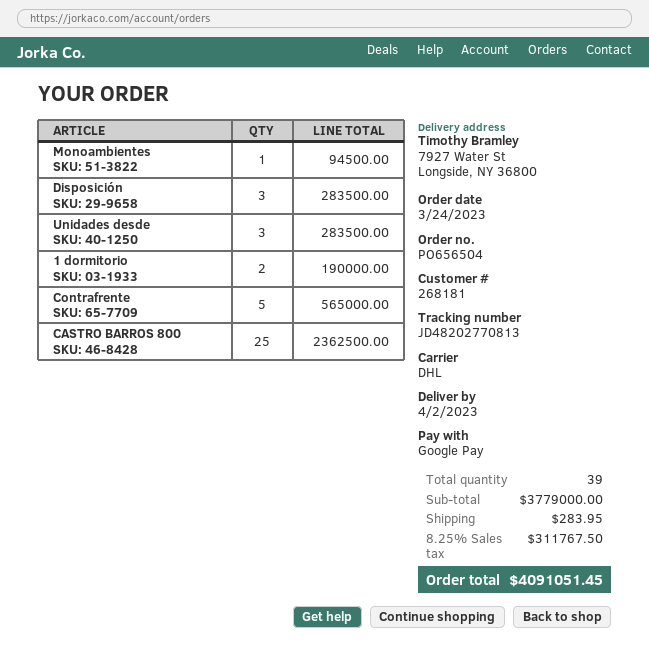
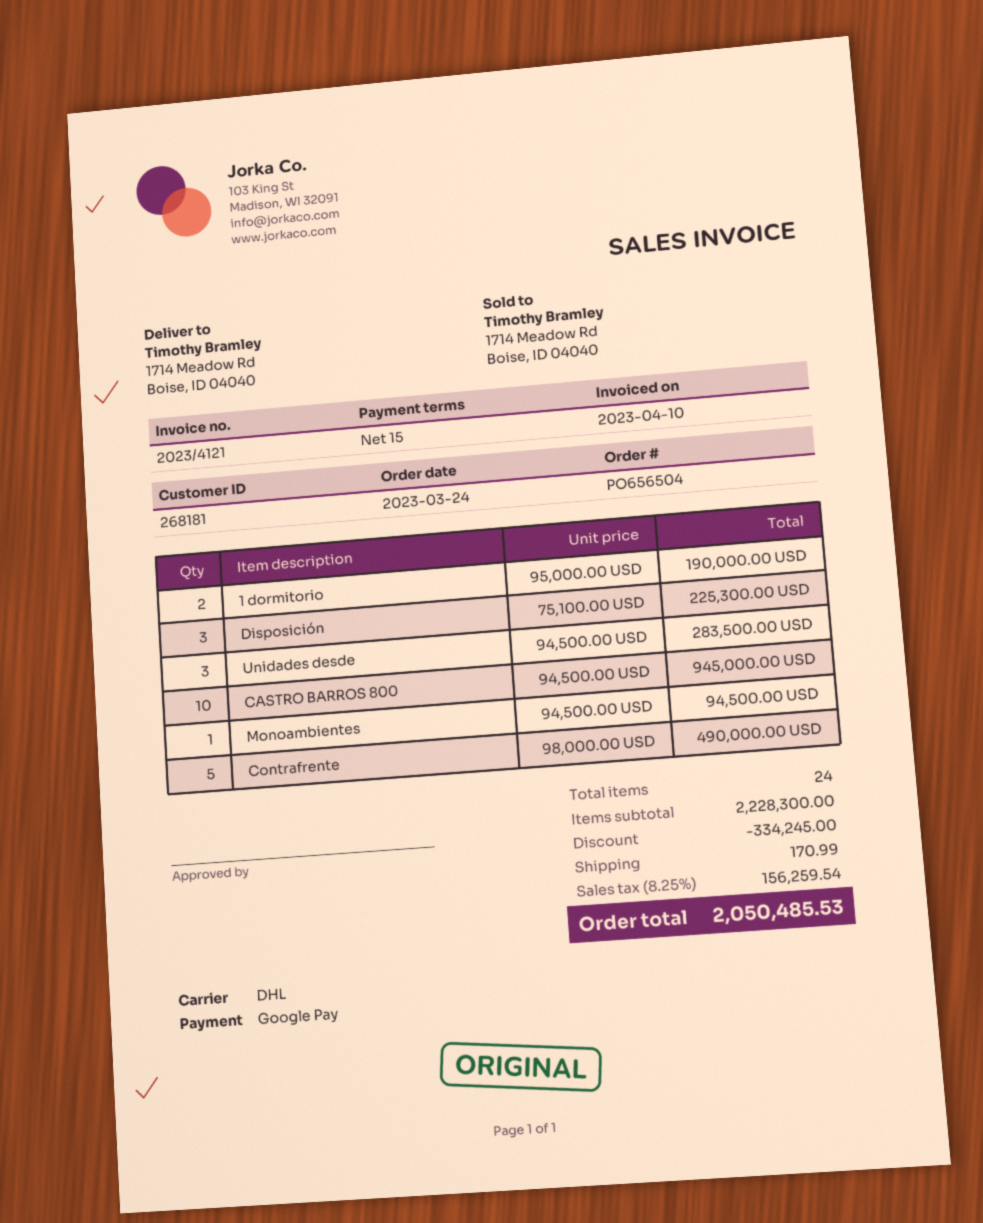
ship to: 7927 Water St, Longside, NY 36800 -> 1714 Meadow Rd, Boise, ID 04040
Disposición: 3 for 283500.00 -> 3 for 225300.00
Contrafrente: 5 for 565000.00 -> 5 for 490000.00
CASTRO BARROS 800: 25 for 2362500.00 -> 10 for 945000.00
total quantity: 39 -> 24
subtotal: 3779000.00 -> 2228300.00
discount: none -> 334245.00
shipping: 283.95 -> 170.99
tax: 8.25% = 311767.50 -> 8.25% = 156259.54
total: 4091051.45 -> 2050485.53

